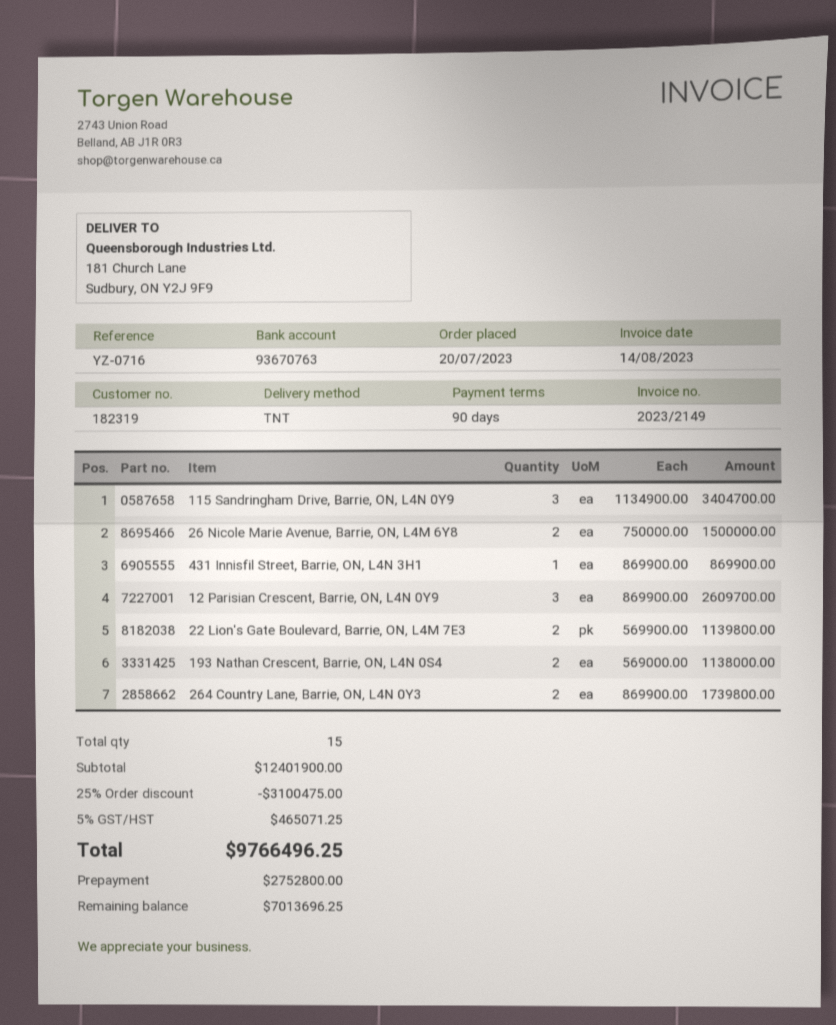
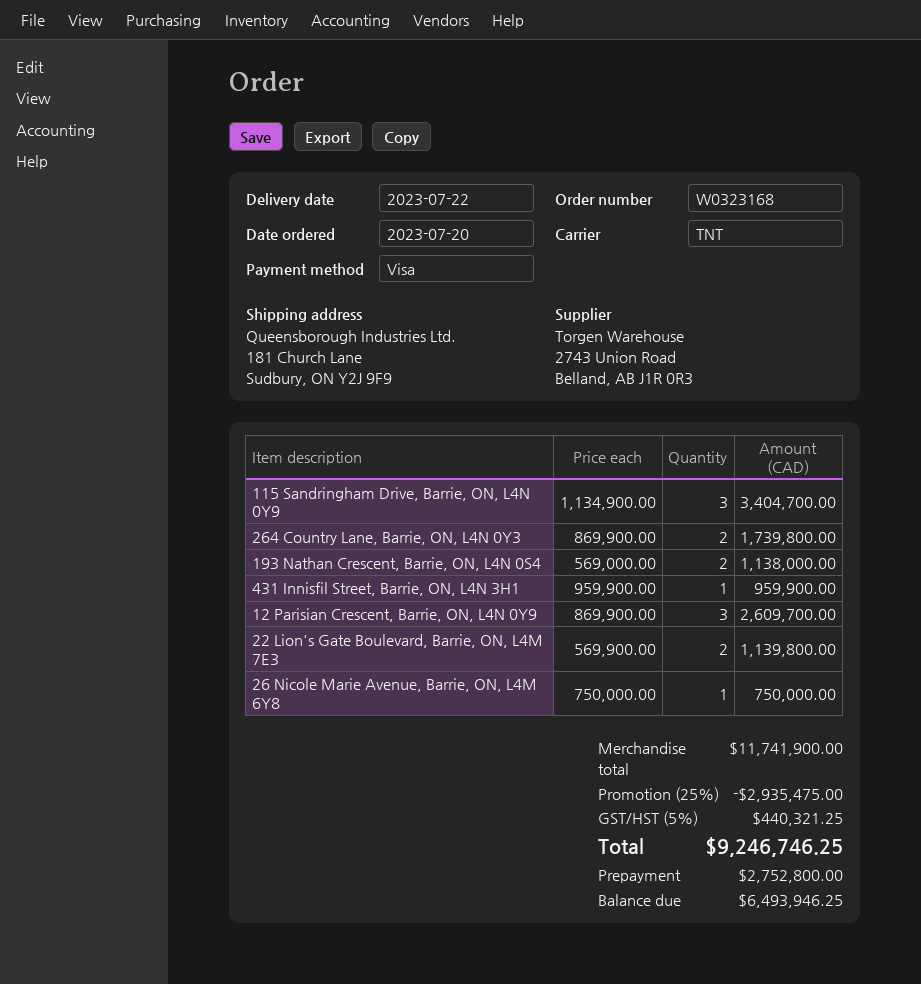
26 Nicole Marie Avenue, Barrie, ON, L4M 6Y8: 2 x 750000.00 = 1500000.00 -> 1 x 750000.00 = 750000.00
431 Innisfil Street, Barrie, ON, L4N 3H1: 1 x 869900.00 = 869900.00 -> 1 x 959900.00 = 959900.00
subtotal: 12401900.00 -> 11741900.00
discount: 25% = 3100475.00 -> 25% = 2935475.00
tax: 5% = 465071.25 -> 5% = 440321.25
total: 9766496.25 -> 9246746.25
balance: 7013696.25 -> 6493946.25

